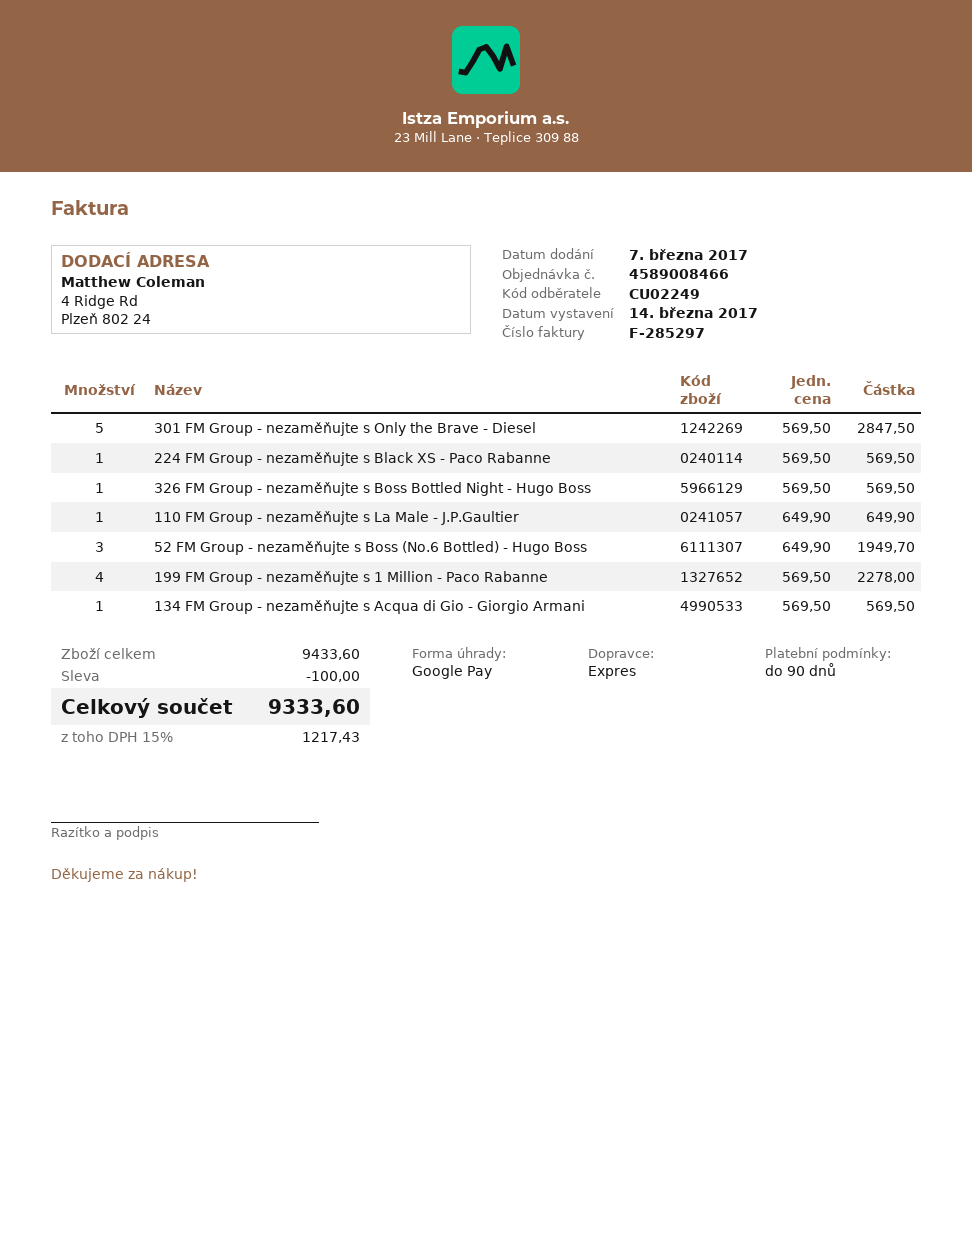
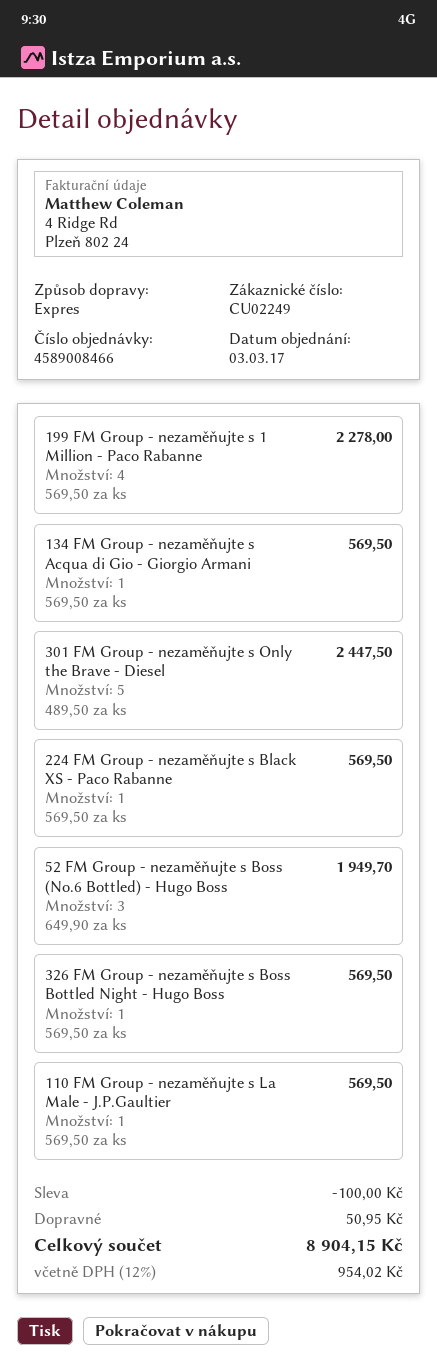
301 FM Group - nezaměňujte s Only the Brave - Diesel: 5 x 569.50 = 2847.50 -> 5 x 489.50 = 2447.50
110 FM Group - nezaměňujte s La Male - J.P.Gaultier: 1 x 649.90 = 649.90 -> 1 x 569.50 = 569.50
shipping: none -> 50.95
tax: 15% = 1217.43 -> 12% = 954.02
total: 9333.60 -> 8904.15

